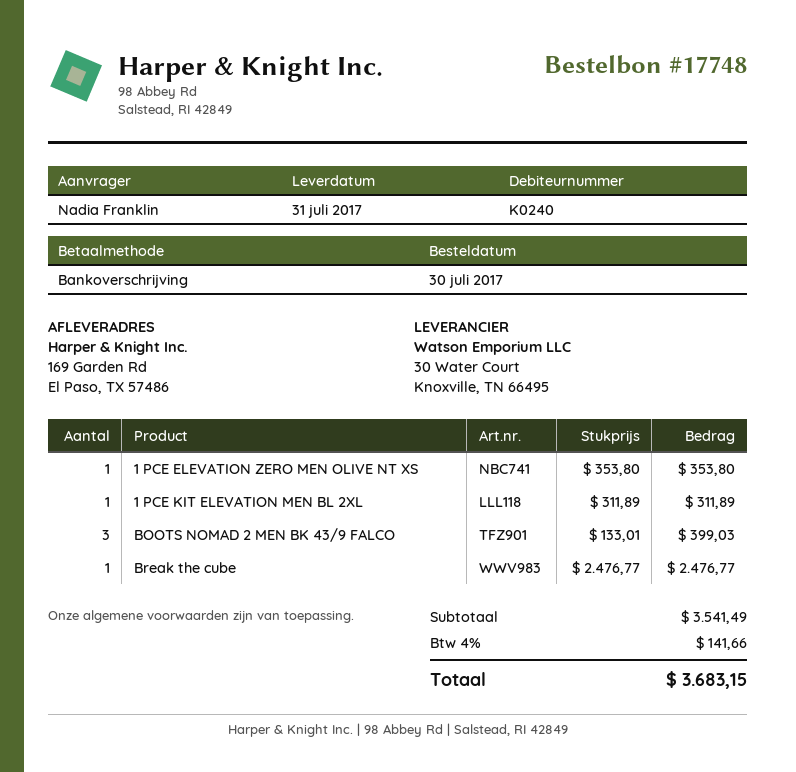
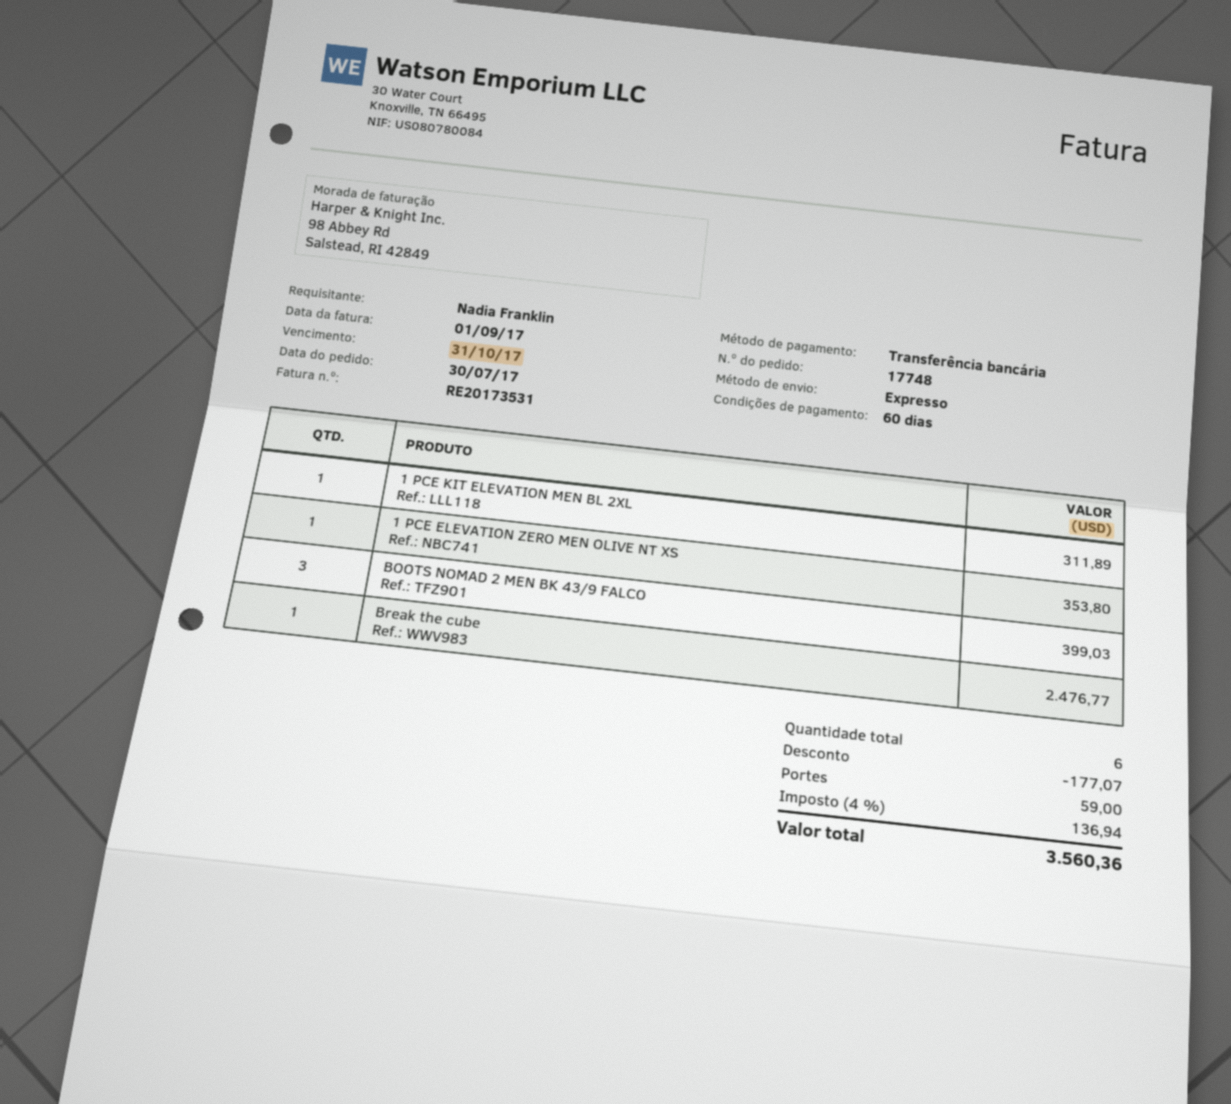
discount: none -> 177.07
shipping: none -> 59.00
tax: 4% = 141.66 -> 4% = 136.94
total: 3683.15 -> 3560.36

